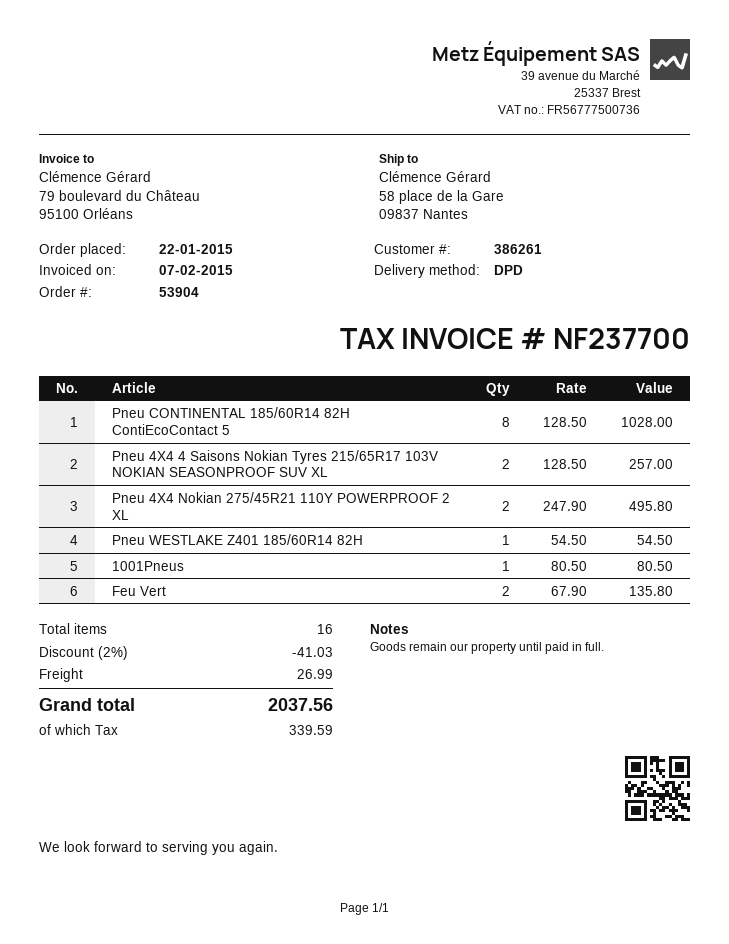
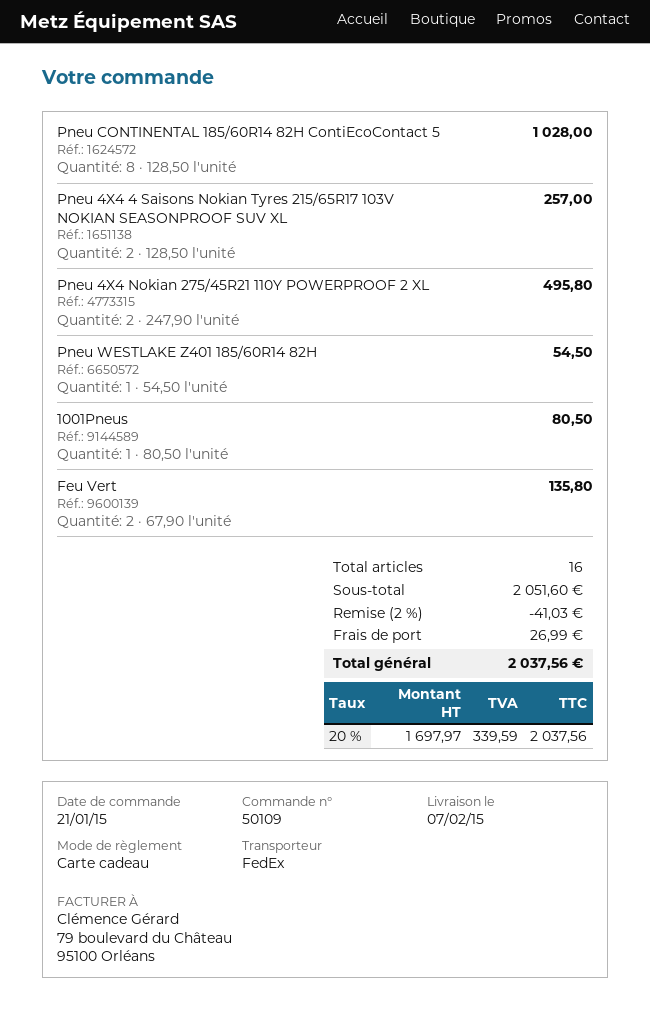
order number: 53904 -> 50109
order date: 2015-01-22 -> 2015-01-21
shipping method: DPD -> FedEx

